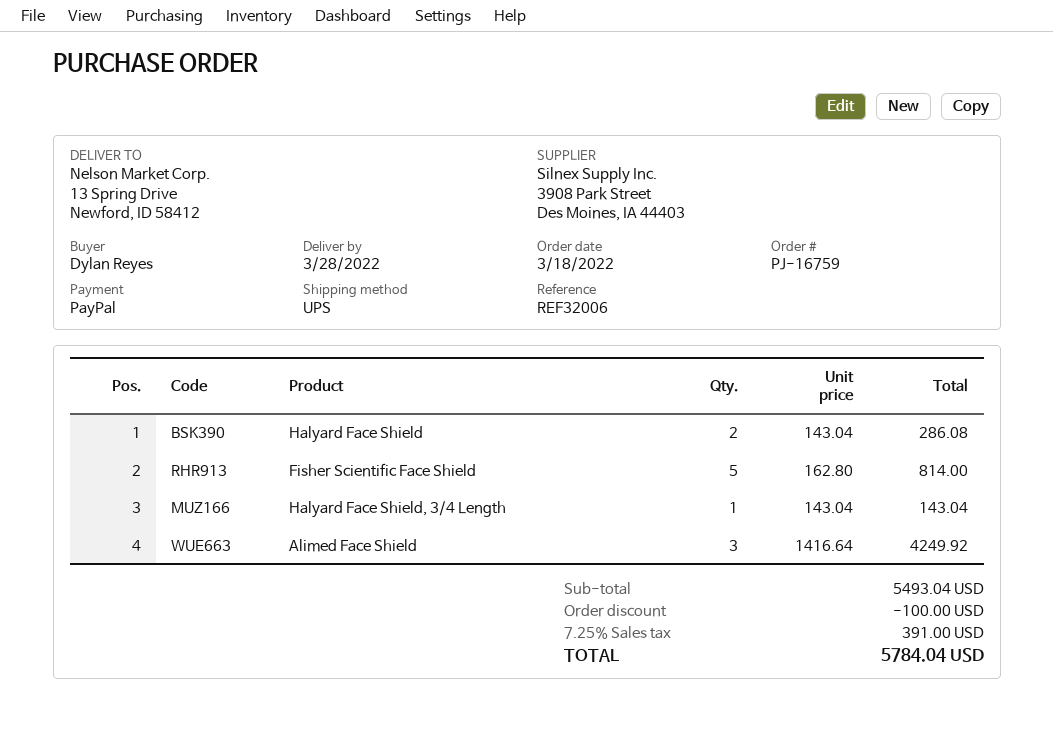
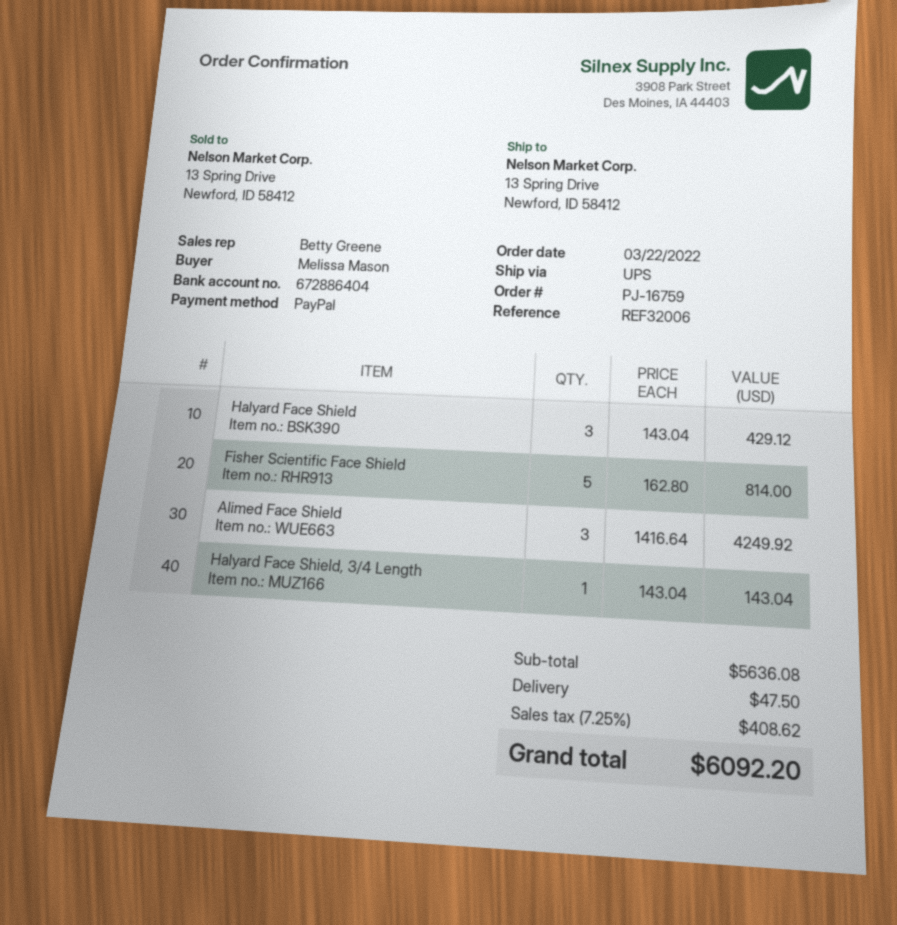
order date: 2022-03-18 -> 2022-03-22
ordered by: Dylan Reyes -> Melissa Mason
Halyard Face Shield: 2 x 143.04 = 286.08 -> 3 x 143.04 = 429.12
subtotal: 5493.04 -> 5636.08
discount: 100.00 -> none
shipping: none -> 47.50
tax: 7.25% = 391.00 -> 7.25% = 408.62
total: 5784.04 -> 6092.20

